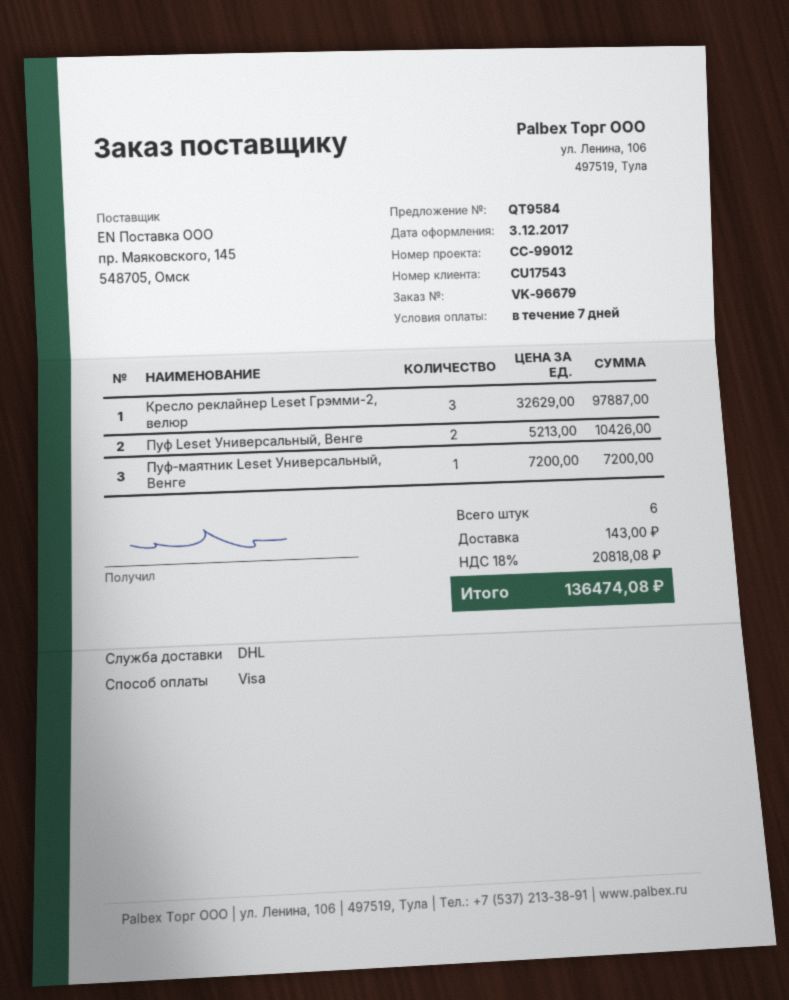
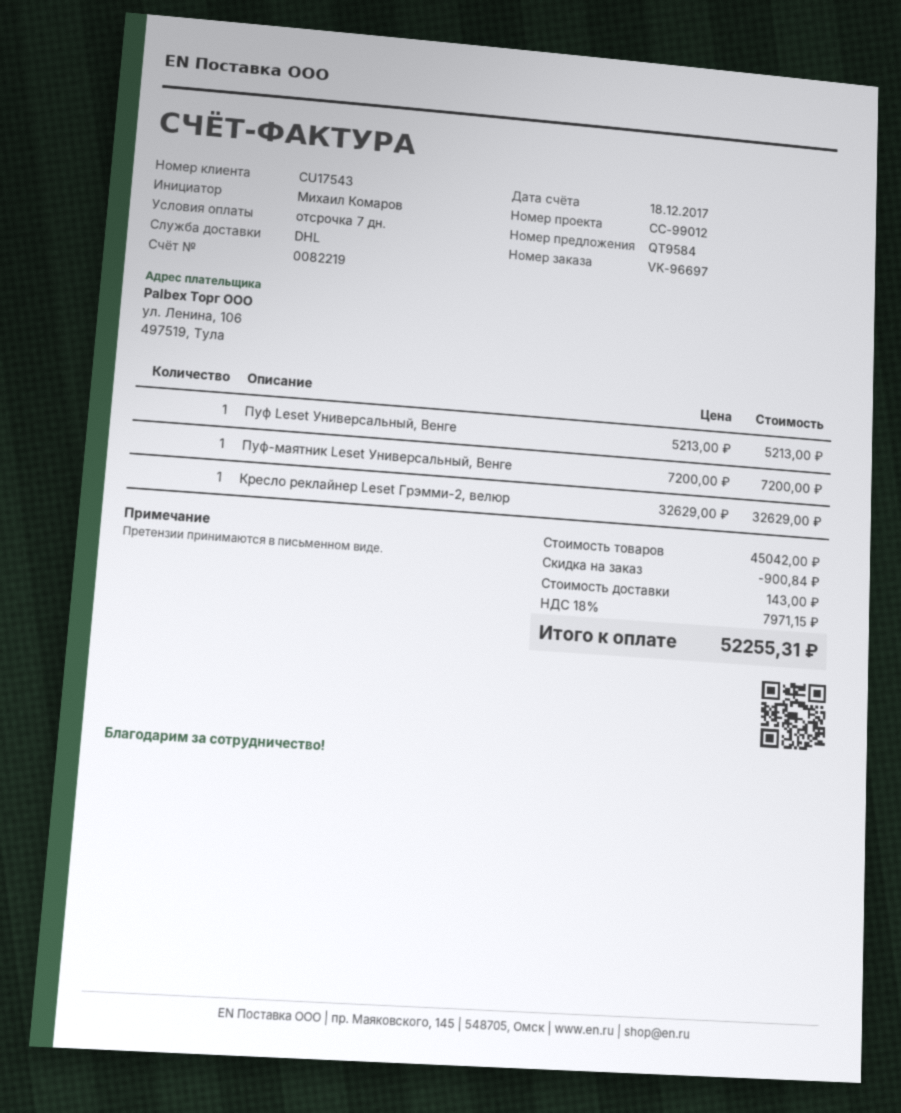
order number: VK-96679 -> VK-96697
Кресло реклайнер Leset Грэмми-2, велюр: 3 x 32629.00 = 97887.00 -> 1 x 32629.00 = 32629.00
Пуф Leset Универсальный, Венге: 2 x 5213.00 = 10426.00 -> 1 x 5213.00 = 5213.00
discount: none -> 900.84
tax: 18% = 20818.08 -> 18% = 7971.15
total: 136474.08 -> 52255.31

